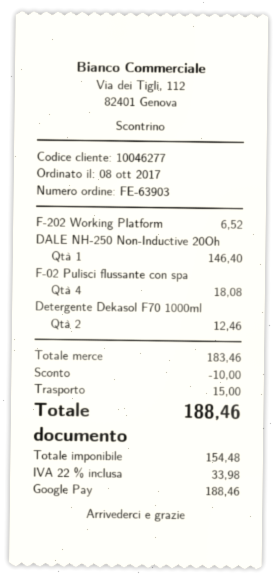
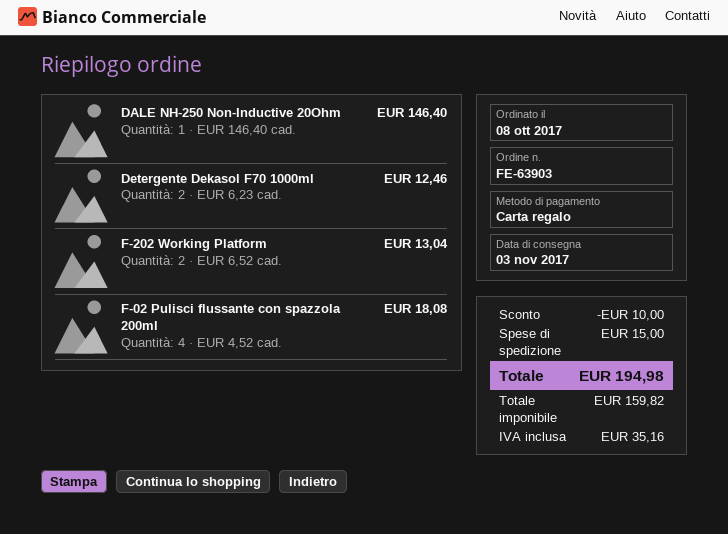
payment method: Google Pay -> gift card
F-202 Working Platform: 1 for 6.52 -> 2 for 13.04
net: 154.48 -> 159.82
tax: 33.98 -> 35.16
total: 188.46 -> 194.98

